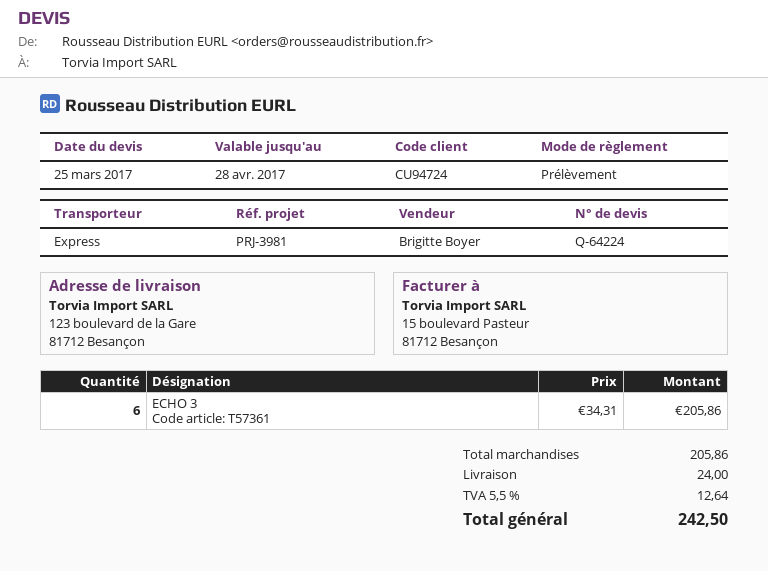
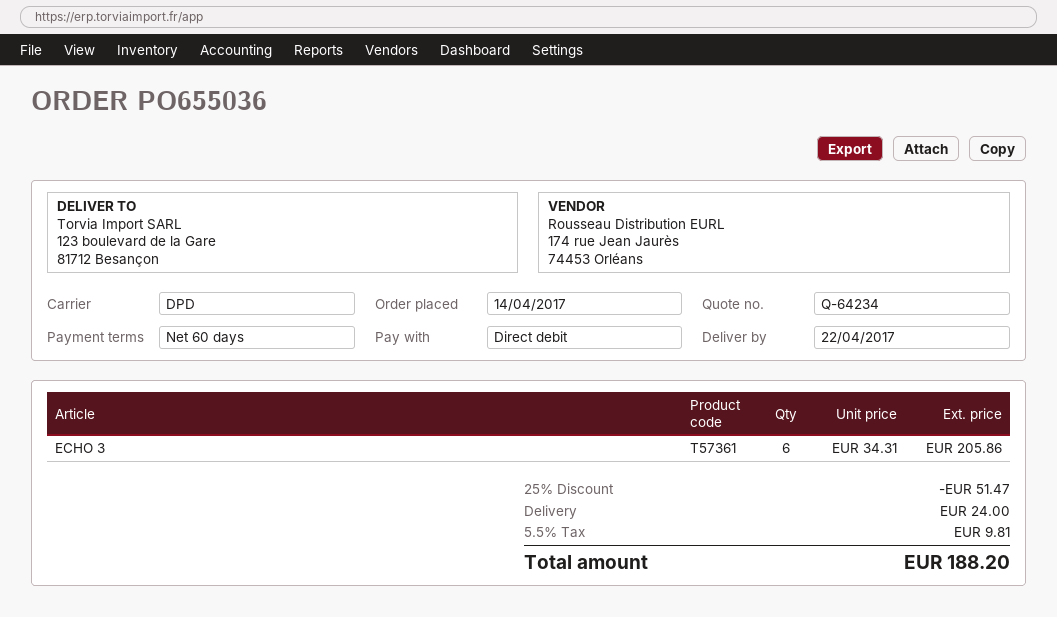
quote number: Q-64224 -> Q-64234
shipping method: express -> DPD
discount: none -> 25% = 51.47
tax: 5.5% = 12.64 -> 5.5% = 9.81
total: 242.50 -> 188.20

